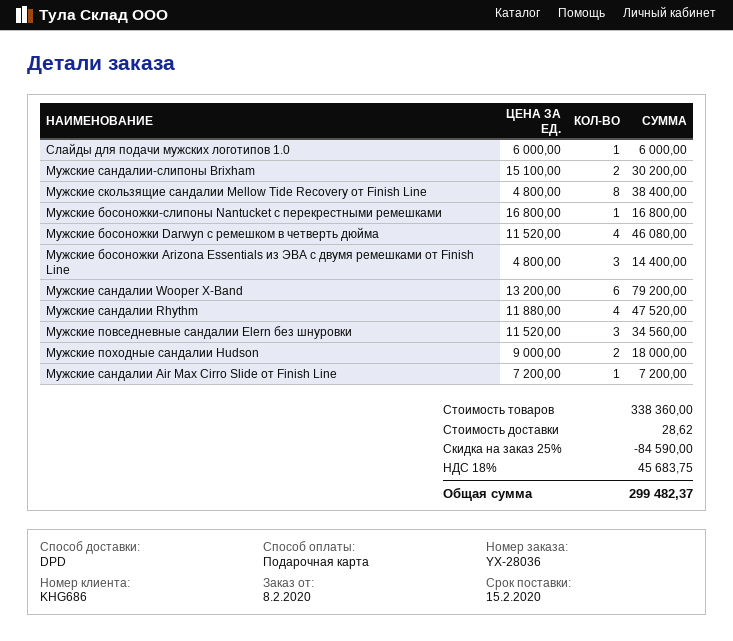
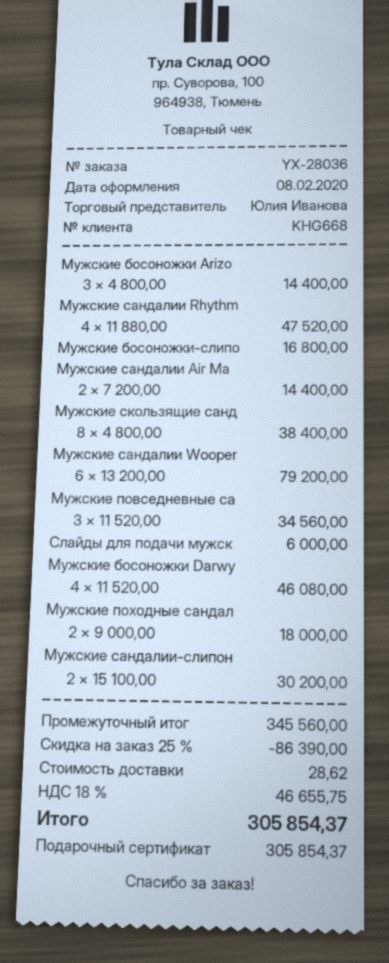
customer number: KHG686 -> KHG668
Мужские сандалии Air Max Cirro Slide от Finish Line: 1 x 7200.00 = 7200.00 -> 2 x 7200.00 = 14400.00
subtotal: 338360.00 -> 345560.00
discount: 25% = 84590.00 -> 25% = 86390.00
tax: 18% = 45683.75 -> 18% = 46655.75
total: 299482.37 -> 305854.37

